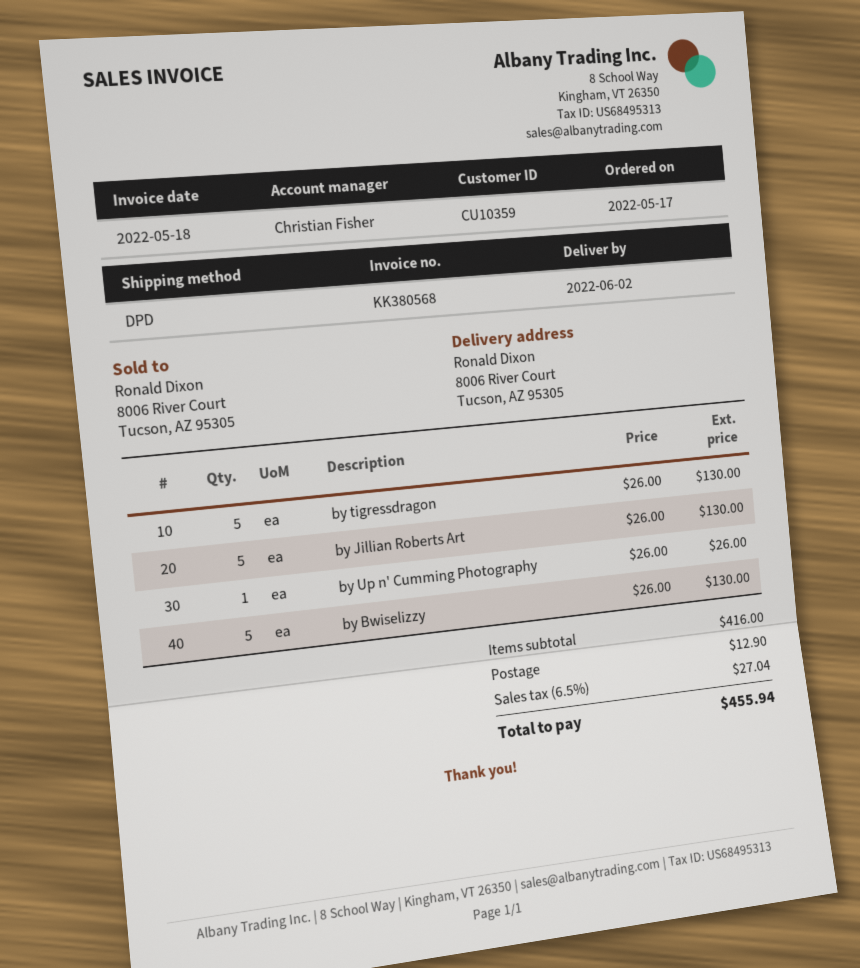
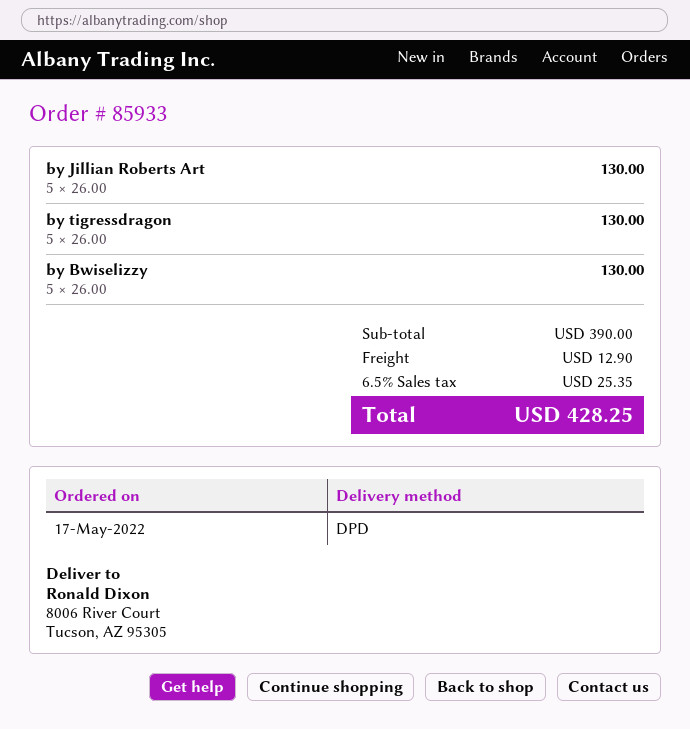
by Up n' Cumming Photography: 1 x 26.00 = 26.00 -> none
subtotal: 416.00 -> 390.00
tax: 6.5% = 27.04 -> 6.5% = 25.35
total: 455.94 -> 428.25

